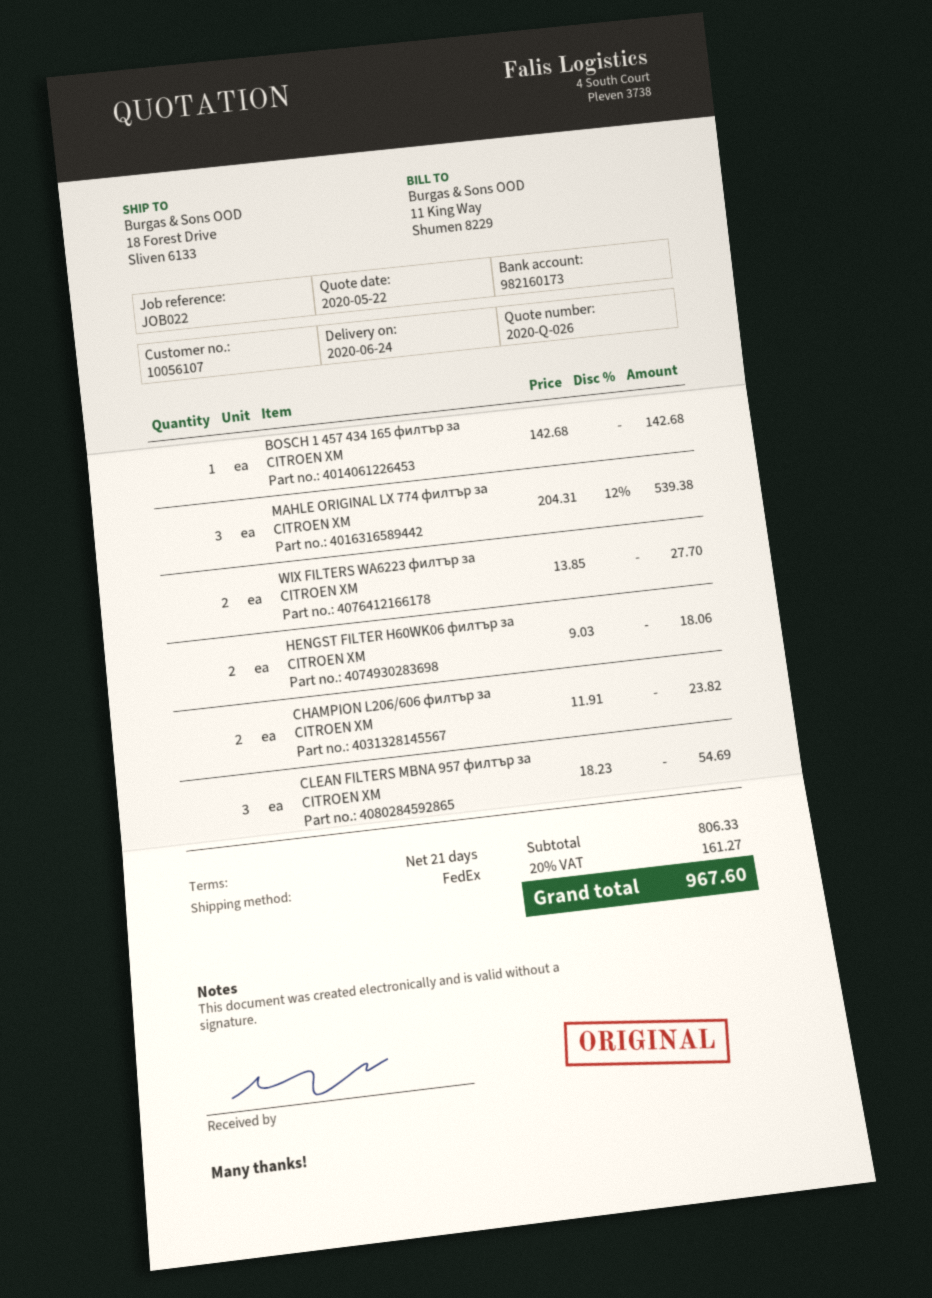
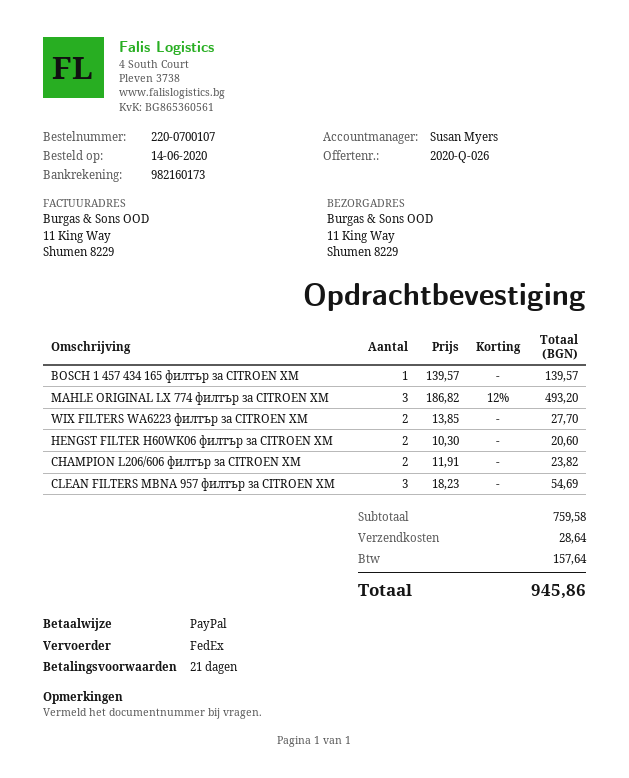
ship to: 18 Forest Drive, Sliven 6133 -> 11 King Way, Shumen 8229
BOSCH 1 457 434 165 филтър за CITROEN XM: 1 x 142.68 = 142.68 -> 1 x 139.57 = 139.57
MAHLE ORIGINAL LX 774 филтър за CITROEN XM: 3 x 204.31 - 12% = 539.38 -> 3 x 186.82 - 12% = 493.20
HENGST FILTER H60WK06 филтър за CITROEN XM: 2 x 9.03 = 18.06 -> 2 x 10.30 = 20.60
subtotal: 806.33 -> 759.58
shipping: none -> 28.64
tax: 161.27 -> 157.64
total: 967.60 -> 945.86

